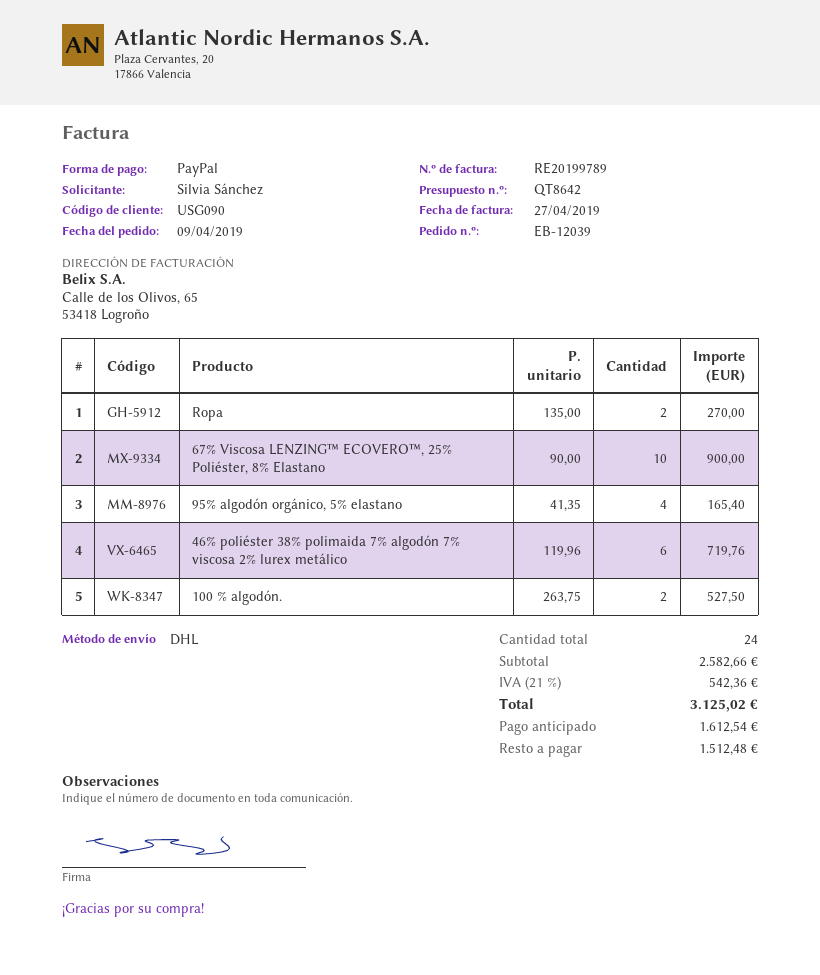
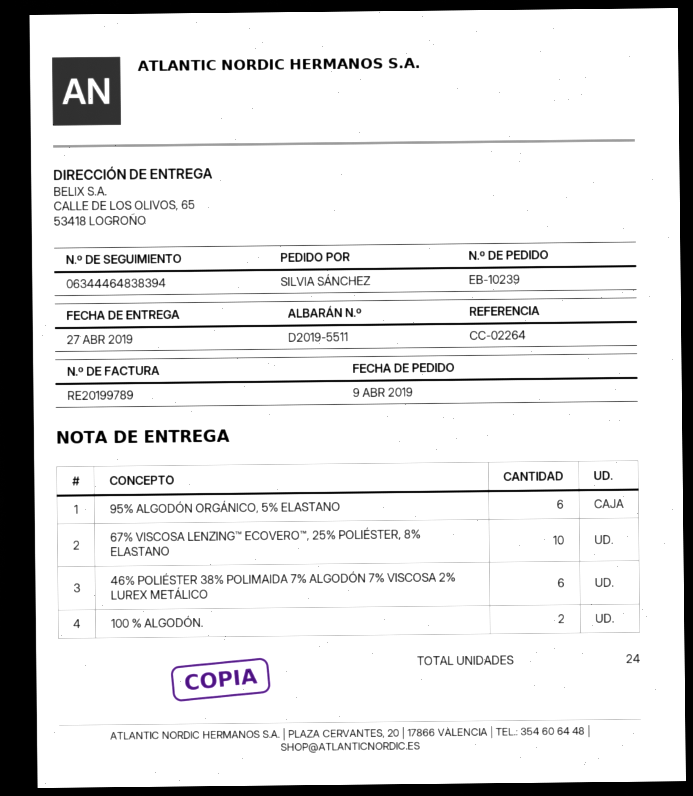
order number: EB-12039 -> EB-10239
Ropa: 2 -> none
95% algodón orgánico, 5% elastano: 4 -> 6

